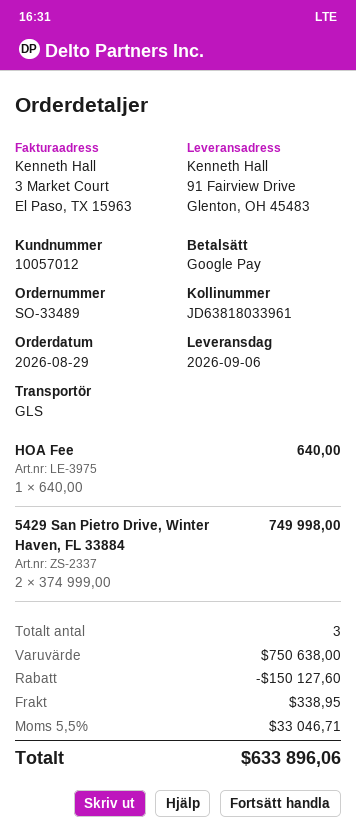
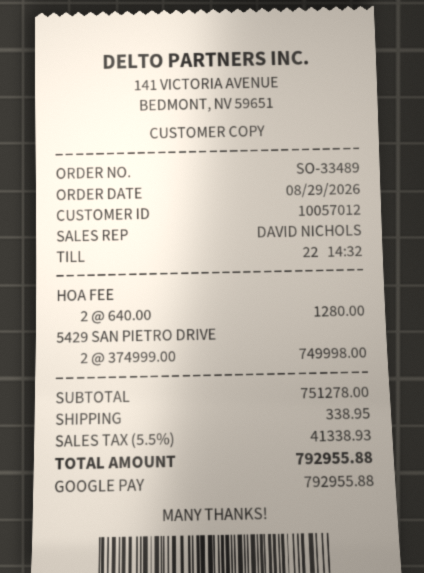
HOA Fee: 1 x 640.00 = 640.00 -> 2 x 640.00 = 1280.00
subtotal: 750638.00 -> 751278.00
discount: 150127.60 -> none
tax: 5.5% = 33046.71 -> 5.5% = 41338.93
total: 633896.06 -> 792955.88

